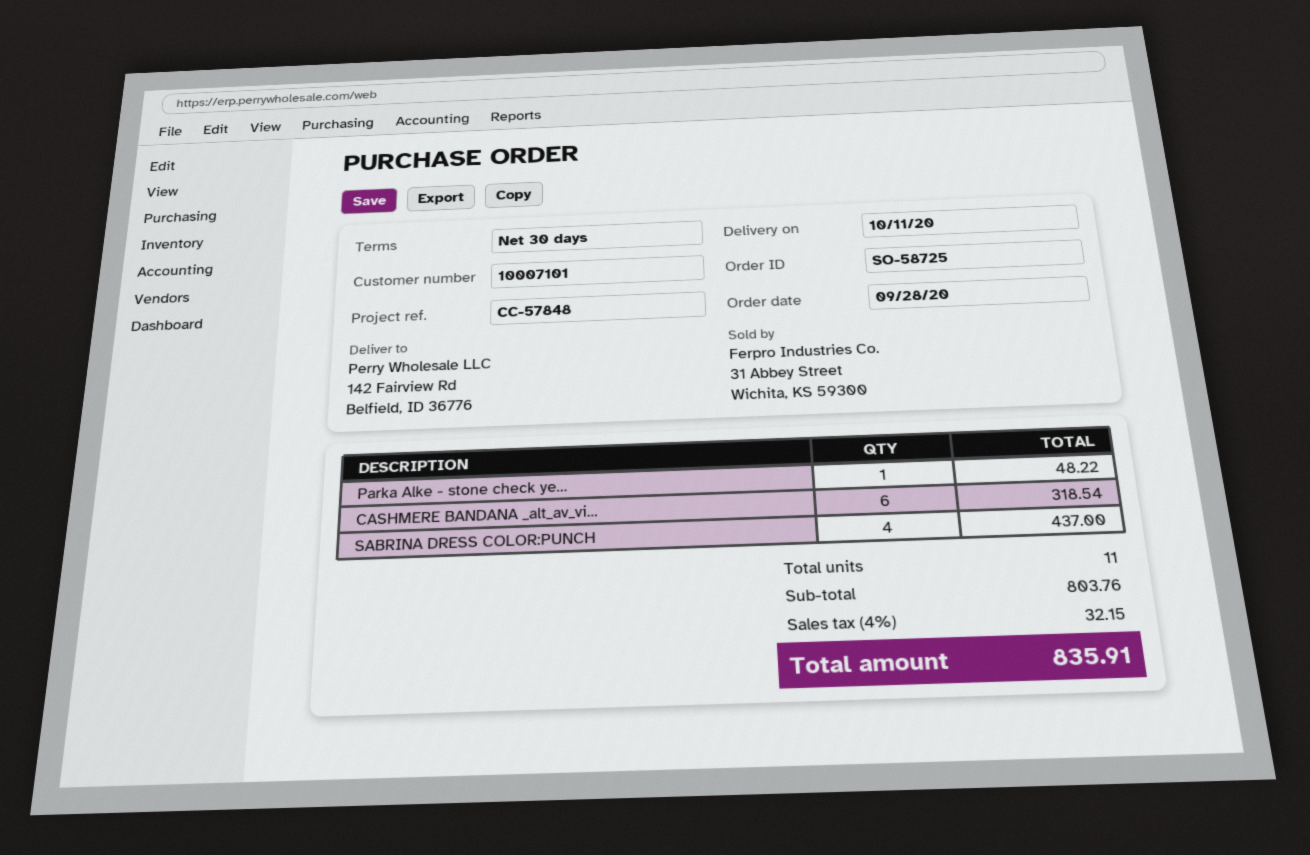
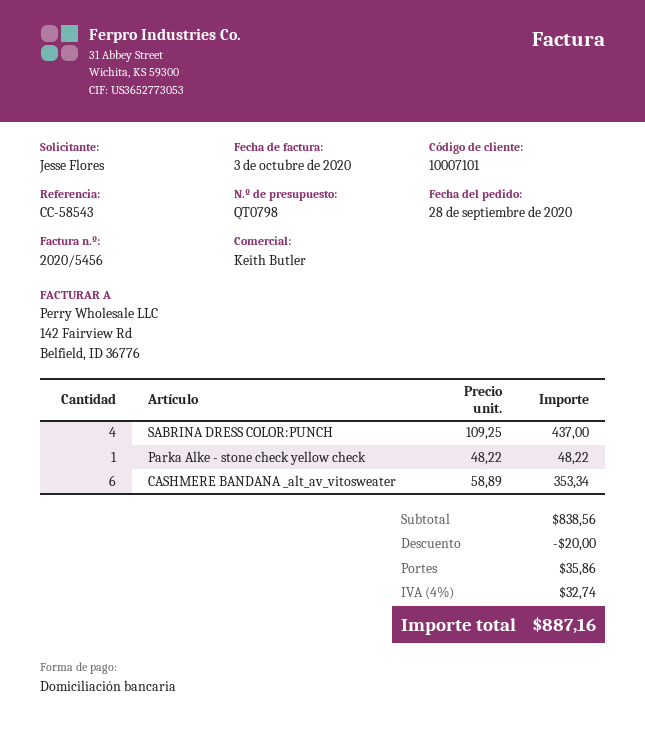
reference: CC-57848 -> CC-58543
CASHMERE BANDANA _alt_av_vi...: 6 for 318.54 -> 6 for 353.34
subtotal: 803.76 -> 838.56
discount: none -> 20.00
shipping: none -> 35.86
tax: 4% = 32.15 -> 4% = 32.74
total: 835.91 -> 887.16

